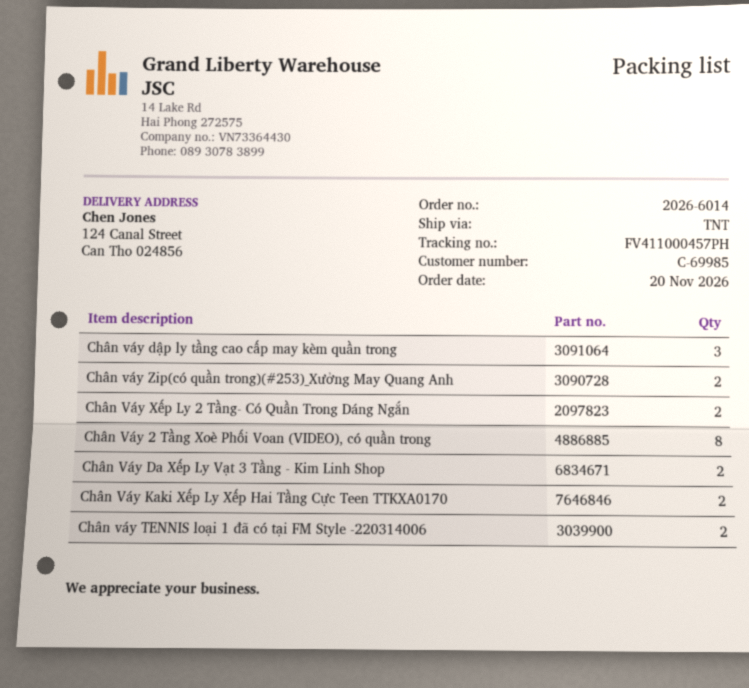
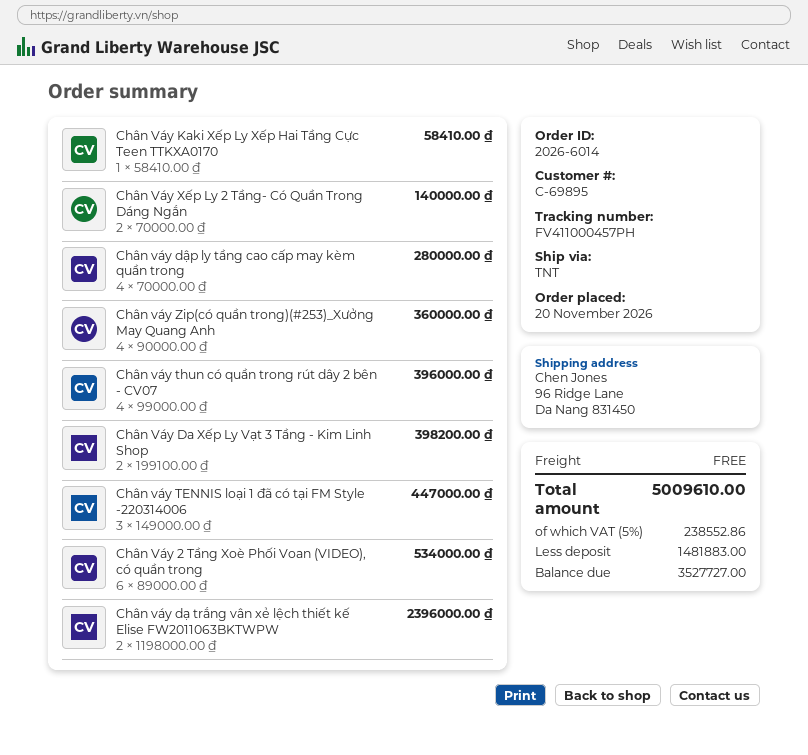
customer number: C-69985 -> C-69895
ship to: 124 Canal Street, Can Tho 024856 -> 96 Ridge Lane, Da Nang 831450
Chân váy dập ly tầng cao cấp may kèm quần trong: 3 -> 4
Chân váy Zip(có quần trong)(#253)_Xưởng May Quang Anh: 2 -> 4
Chân Váy 2 Tầng Xoè Phối Voan (VIDEO), có quần trong: 8 -> 6
Chân Váy Kaki Xếp Ly Xếp Hai Tầng Cực Teen TTKXA0170: 2 -> 1
Chân váy TENNIS loại 1 đã có tại FM Style -220314006: 2 -> 3
Chân váy thun có quần trong rút dây 2 bên - CV07: none -> 4
Chân váy dạ trắng vân xẻ lệch thiết kế Elise FW2011063BKTWPW: none -> 2

